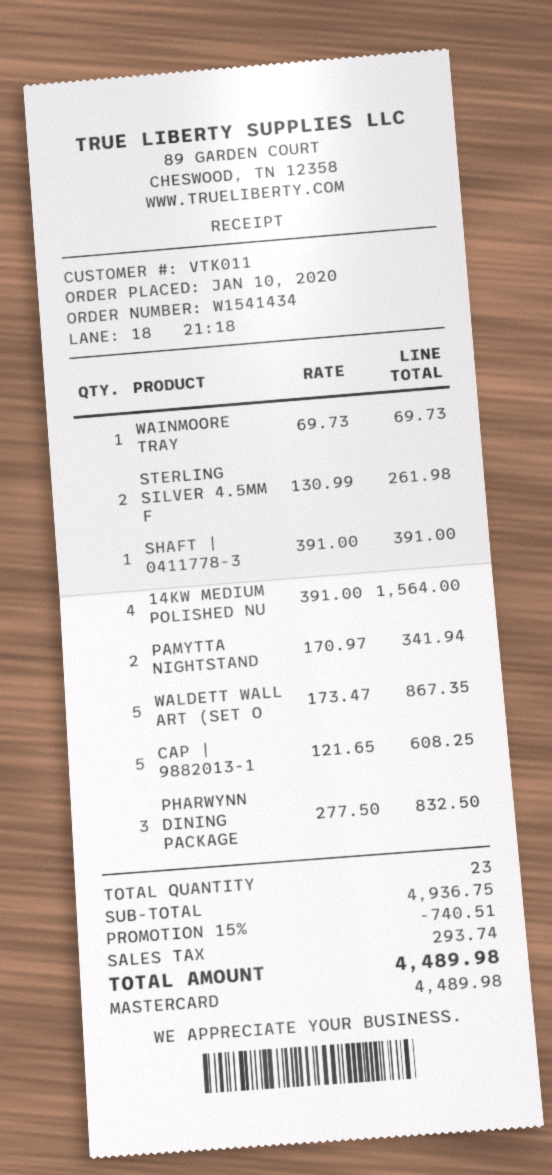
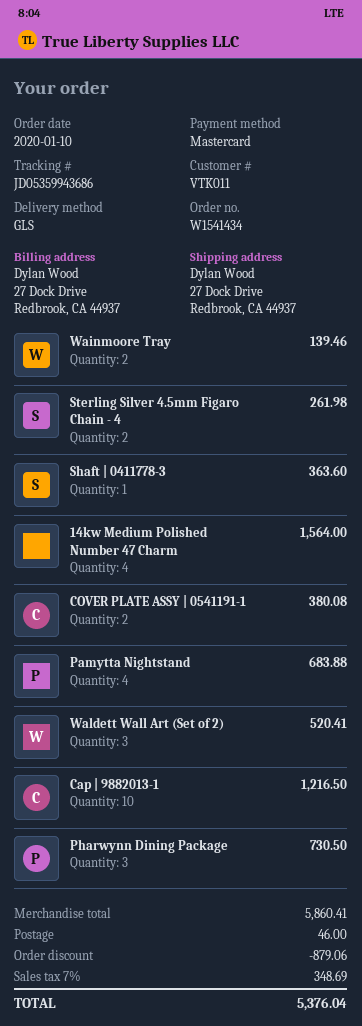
WAINMOORE TRAY: 1 for 69.73 -> 2 for 139.46
SHAFT | 0411778-3: 1 for 391.00 -> 1 for 363.60
PAMYTTA NIGHTSTAND: 2 for 341.94 -> 4 for 683.88
WALDETT WALL ART (SET O: 5 for 867.35 -> 3 for 520.41
CAP | 9882013-1: 5 for 608.25 -> 10 for 1216.50
PHARWYNN DINING PACKAGE: 3 for 832.50 -> 3 for 730.50
COVER PLATE ASSY | 0541191-1: none -> 2 for 380.08
subtotal: 4936.75 -> 5860.41
discount: 740.51 -> 879.06
shipping: none -> 46.00
tax: 293.74 -> 348.69
total: 4489.98 -> 5376.04

